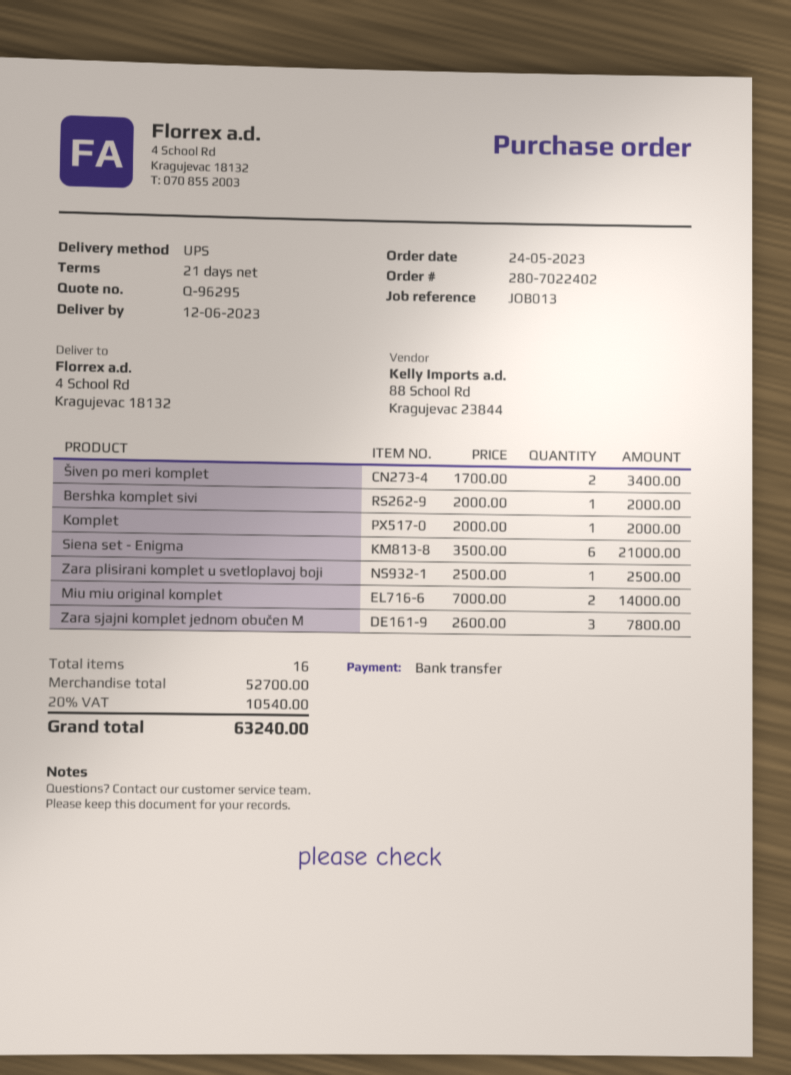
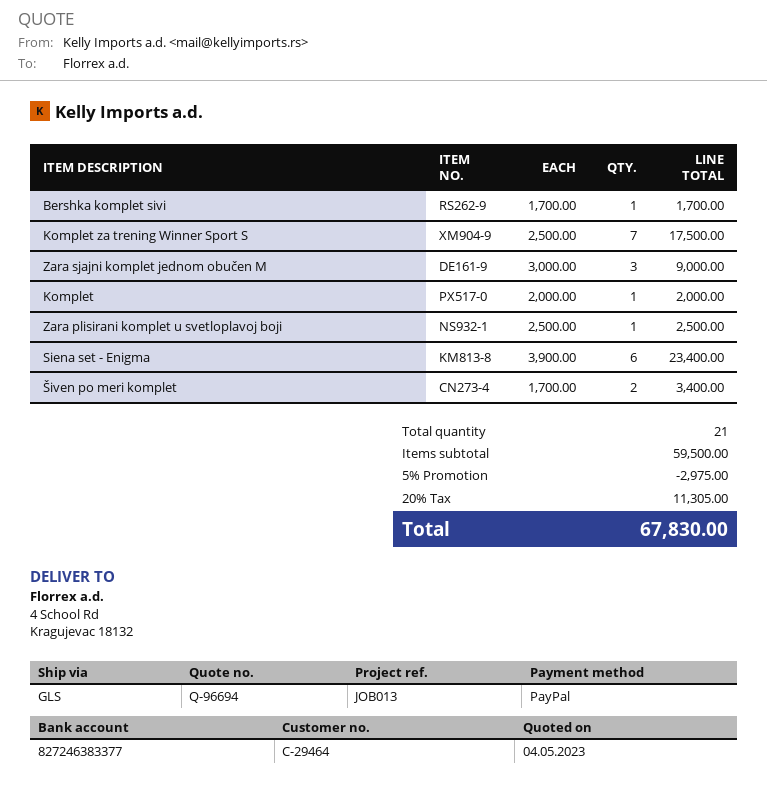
quote number: Q-96295 -> Q-96694
payment method: bank transfer -> PayPal
shipping method: UPS -> GLS
Bershka komplet sivi: 1 x 2000.00 = 2000.00 -> 1 x 1700.00 = 1700.00
Siena set - Enigma: 6 x 3500.00 = 21000.00 -> 6 x 3900.00 = 23400.00
Miu miu original komplet: 2 x 7000.00 = 14000.00 -> none
Zara sjajni komplet jednom obučen M: 3 x 2600.00 = 7800.00 -> 3 x 3000.00 = 9000.00
Komplet za trening Winner Sport S: none -> 7 x 2500.00 = 17500.00
total quantity: 16 -> 21
subtotal: 52700.00 -> 59500.00
discount: none -> 5% = 2975.00
tax: 20% = 10540.00 -> 20% = 11305.00
total: 63240.00 -> 67830.00

